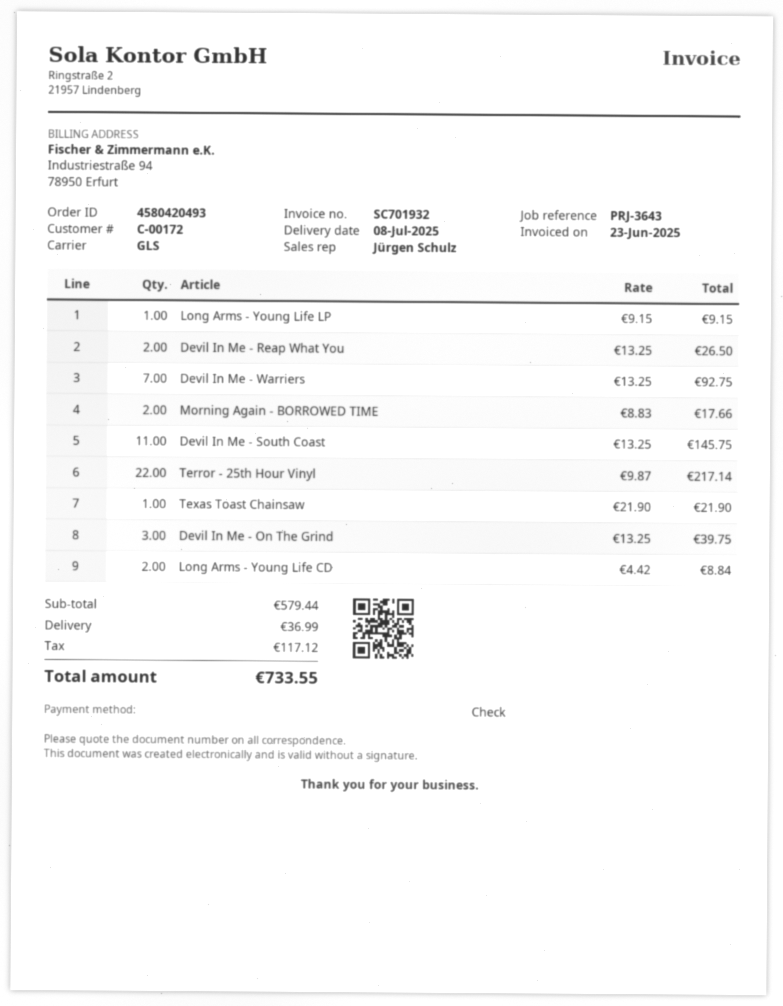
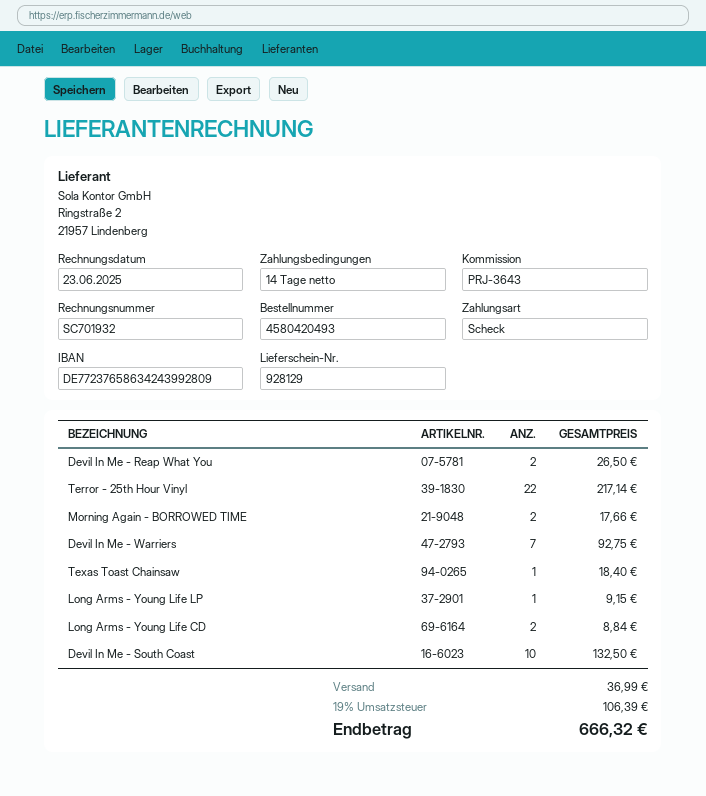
Devil In Me - South Coast: 11 for 145.75 -> 10 for 132.50
Texas Toast Chainsaw: 1 for 21.90 -> 1 for 18.40
Devil In Me - On The Grind: 3 for 39.75 -> none
tax: 117.12 -> 106.39
total: 733.55 -> 666.32

